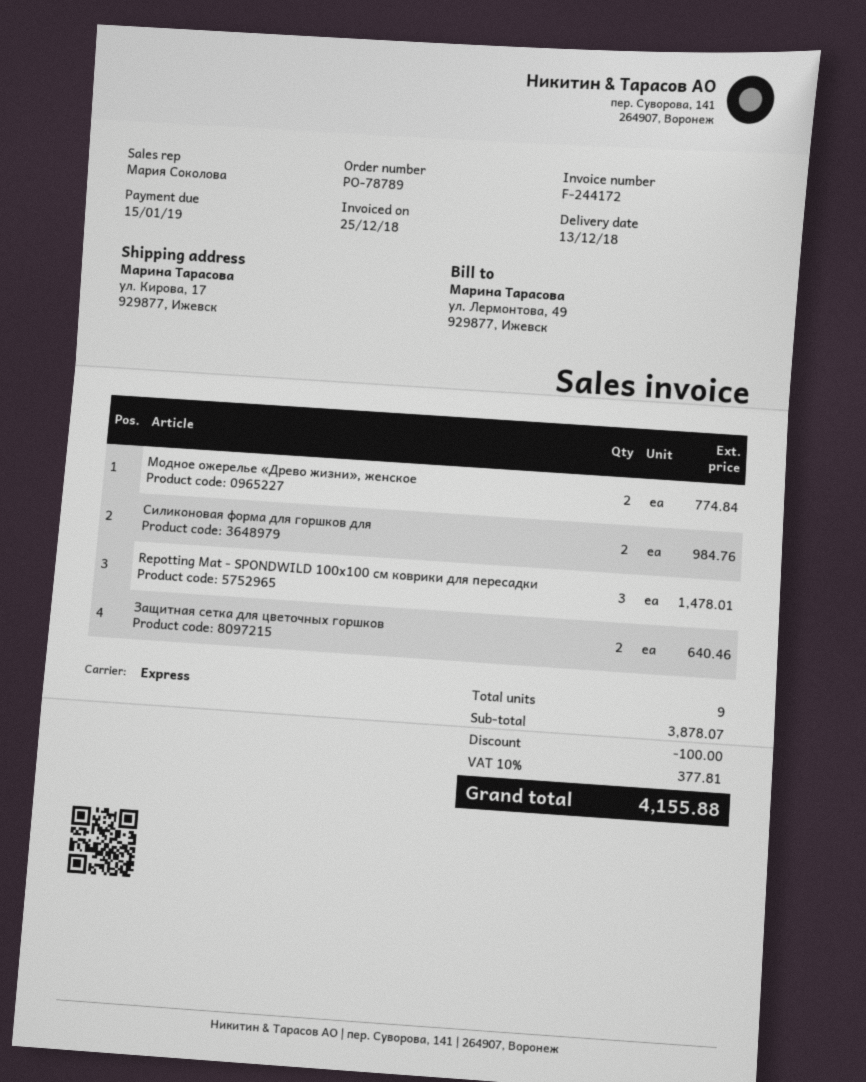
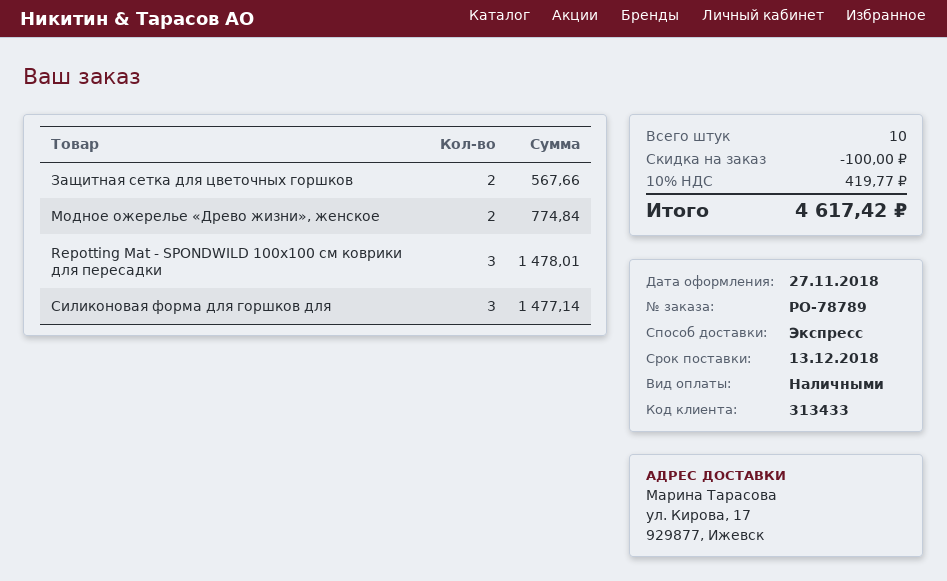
Силиконовая форма для горшков для: 2 for 984.76 -> 3 for 1477.14
Защитная сетка для цветочных горшков: 2 for 640.46 -> 2 for 567.66
total quantity: 9 -> 10
tax: 10% = 377.81 -> 10% = 419.77
total: 4155.88 -> 4617.42

